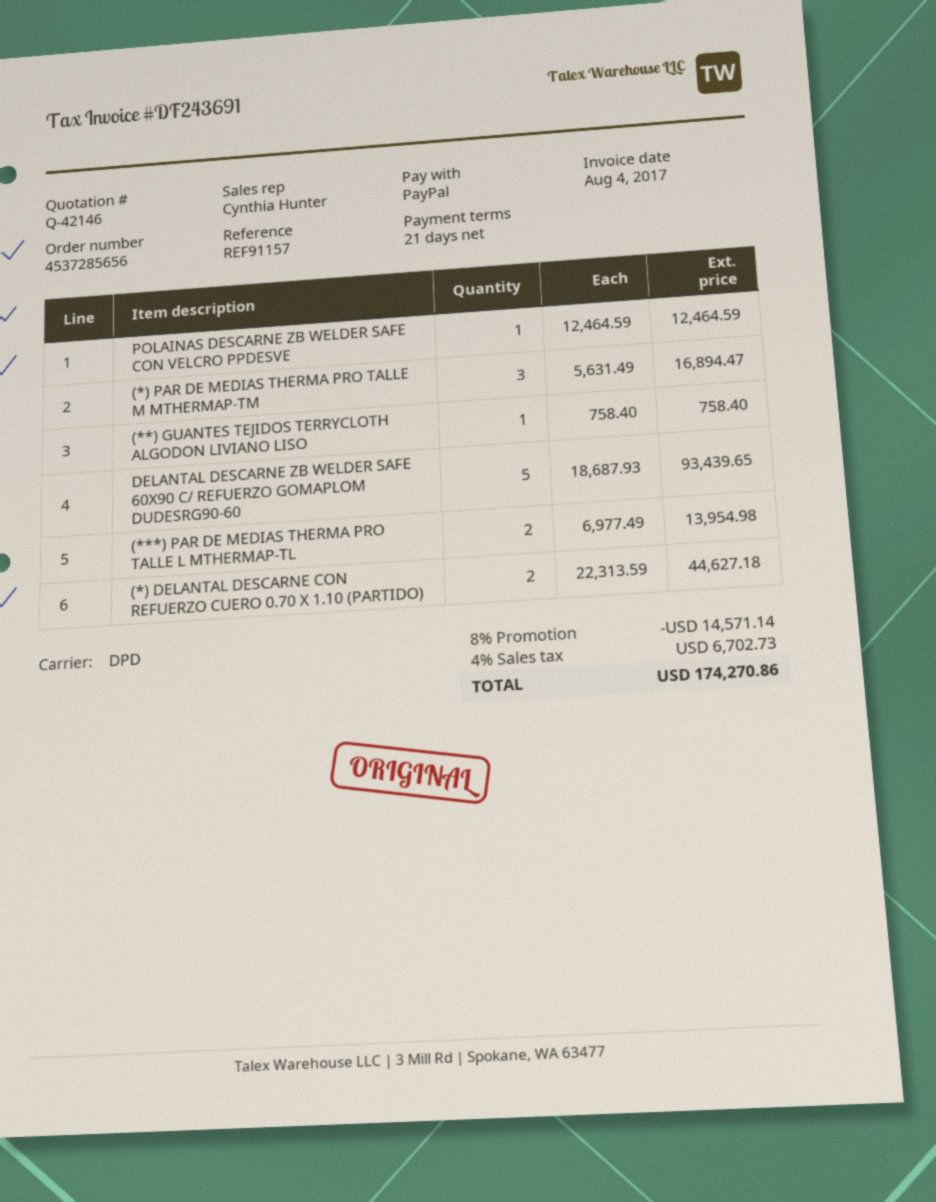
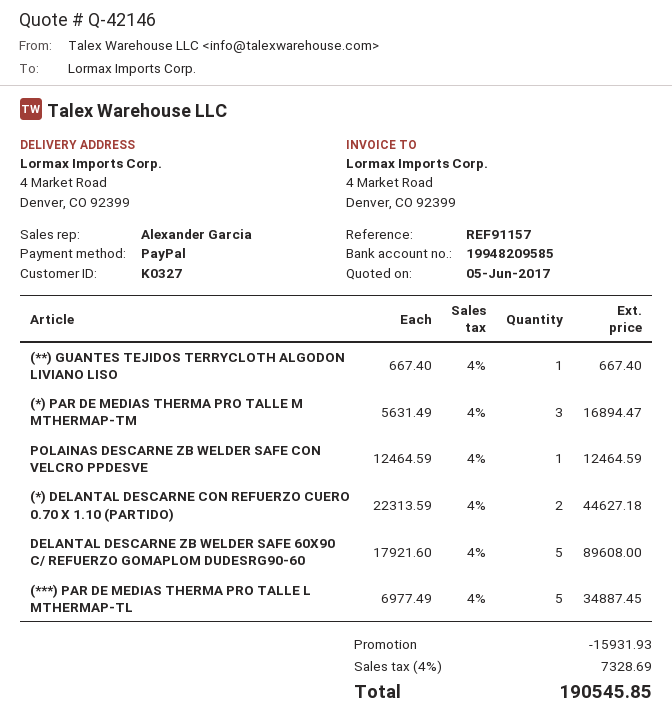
sales rep: Cynthia Hunter -> Alexander Garcia
(**) GUANTES TEJIDOS TERRYCLOTH ALGODON LIVIANO LISO: 1 x 758.40 = 758.40 -> 1 x 667.40 = 667.40
DELANTAL DESCARNE ZB WELDER SAFE 60X90 C/ REFUERZO GOMAPLOM DUDESRG90-60: 5 x 18687.93 = 93439.65 -> 5 x 17921.60 = 89608.00
(***) PAR DE MEDIAS THERMA PRO TALLE L MTHERMAP-TL: 2 x 6977.49 = 13954.98 -> 5 x 6977.49 = 34887.45
discount: 14571.14 -> 15931.93
tax: 4% = 6702.73 -> 4% = 7328.69
total: 174270.86 -> 190545.85

